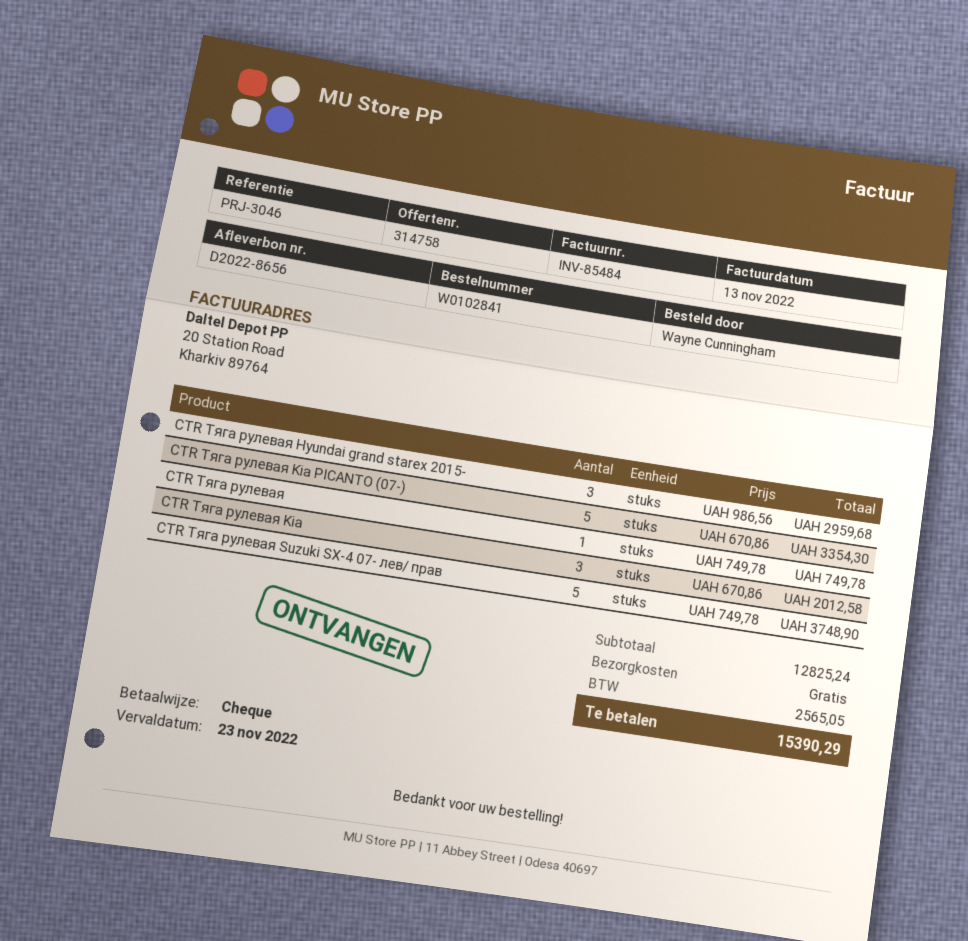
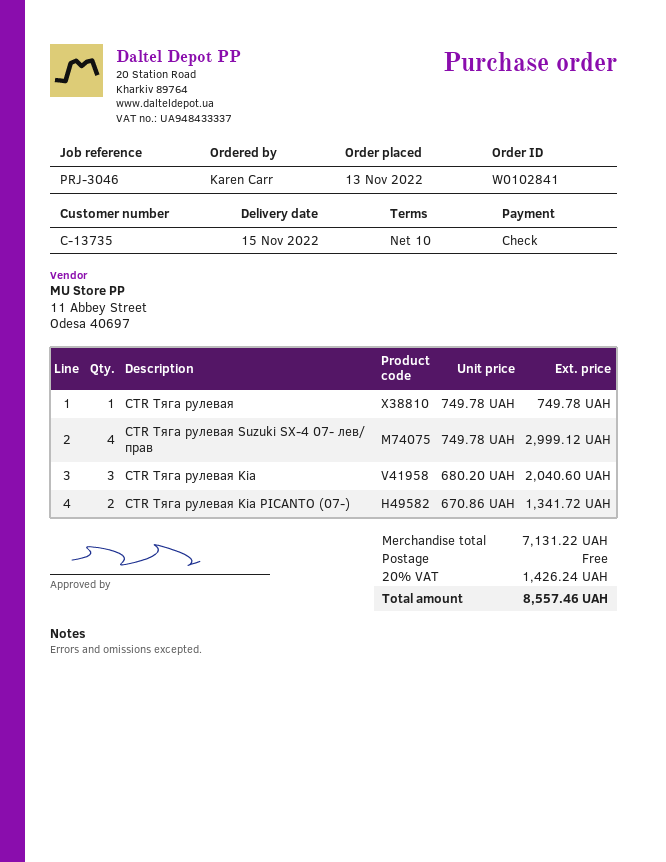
ordered by: Wayne Cunningham -> Karen Carr
CTR Тяга рулевая Hyundai grand starex 2015-: 3 x 986.56 = 2959.68 -> none
CTR Тяга рулевая Kia PICANTO (07-): 5 x 670.86 = 3354.30 -> 2 x 670.86 = 1341.72
CTR Тяга рулевая Kia: 3 x 670.86 = 2012.58 -> 3 x 680.20 = 2040.60
CTR Тяга рулевая Suzuki SX-4 07- лев/ прав: 5 x 749.78 = 3748.90 -> 4 x 749.78 = 2999.12
subtotal: 12825.24 -> 7131.22
tax: 2565.05 -> 1426.24
total: 15390.29 -> 8557.46

